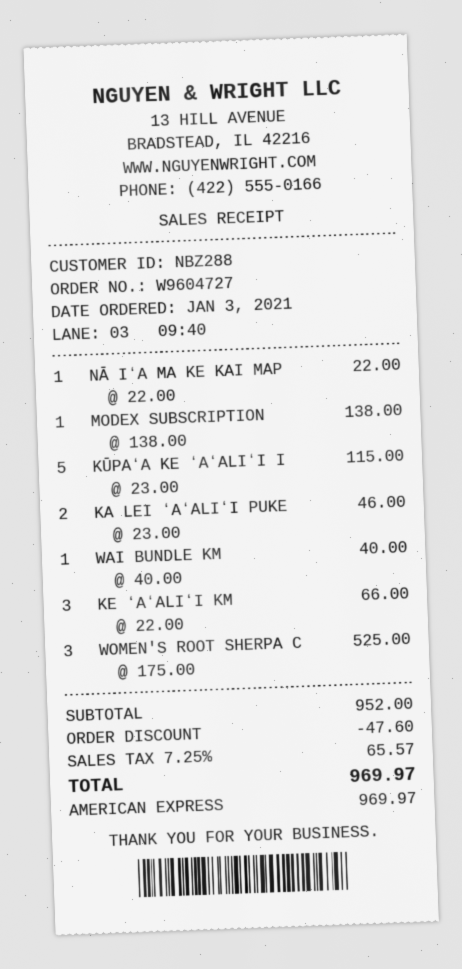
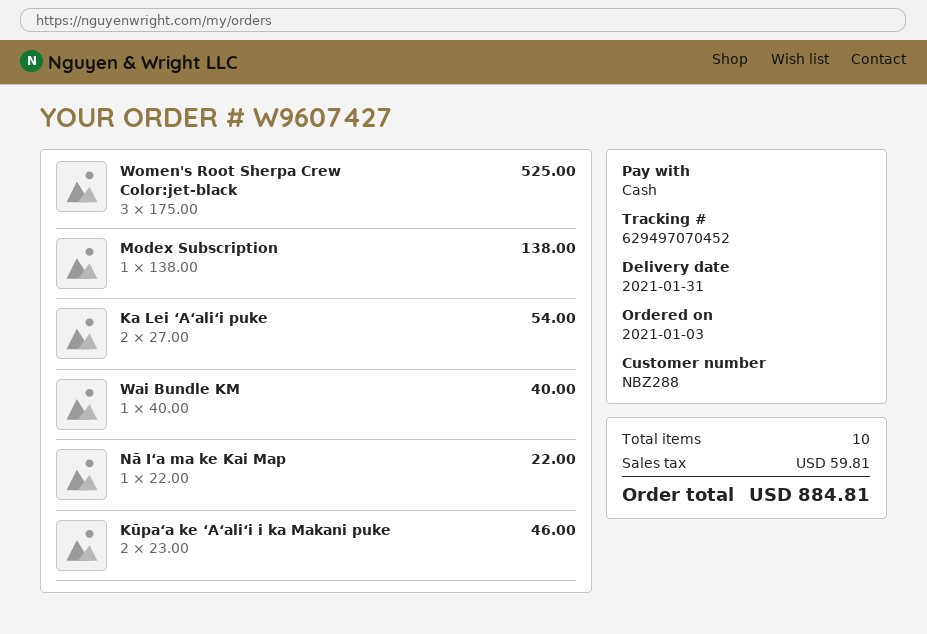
order number: W9604727 -> W9607427
payment method: American Express -> cash
KŪPAʻA KE ʻAʻALIʻI I: 5 x 23.00 = 115.00 -> 2 x 23.00 = 46.00
KA LEI ʻAʻALIʻI PUKE: 2 x 23.00 = 46.00 -> 2 x 27.00 = 54.00
KE ʻAʻALIʻI KM: 3 x 22.00 = 66.00 -> none
discount: 47.60 -> none
tax: 65.57 -> 59.81
total: 969.97 -> 884.81

